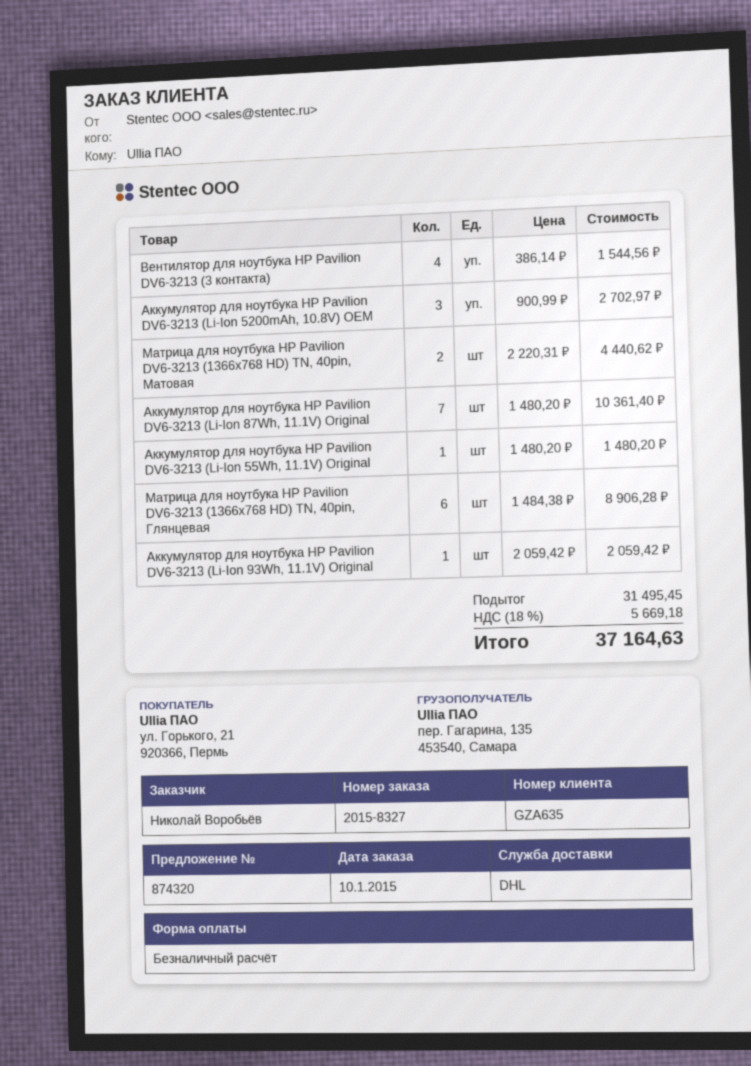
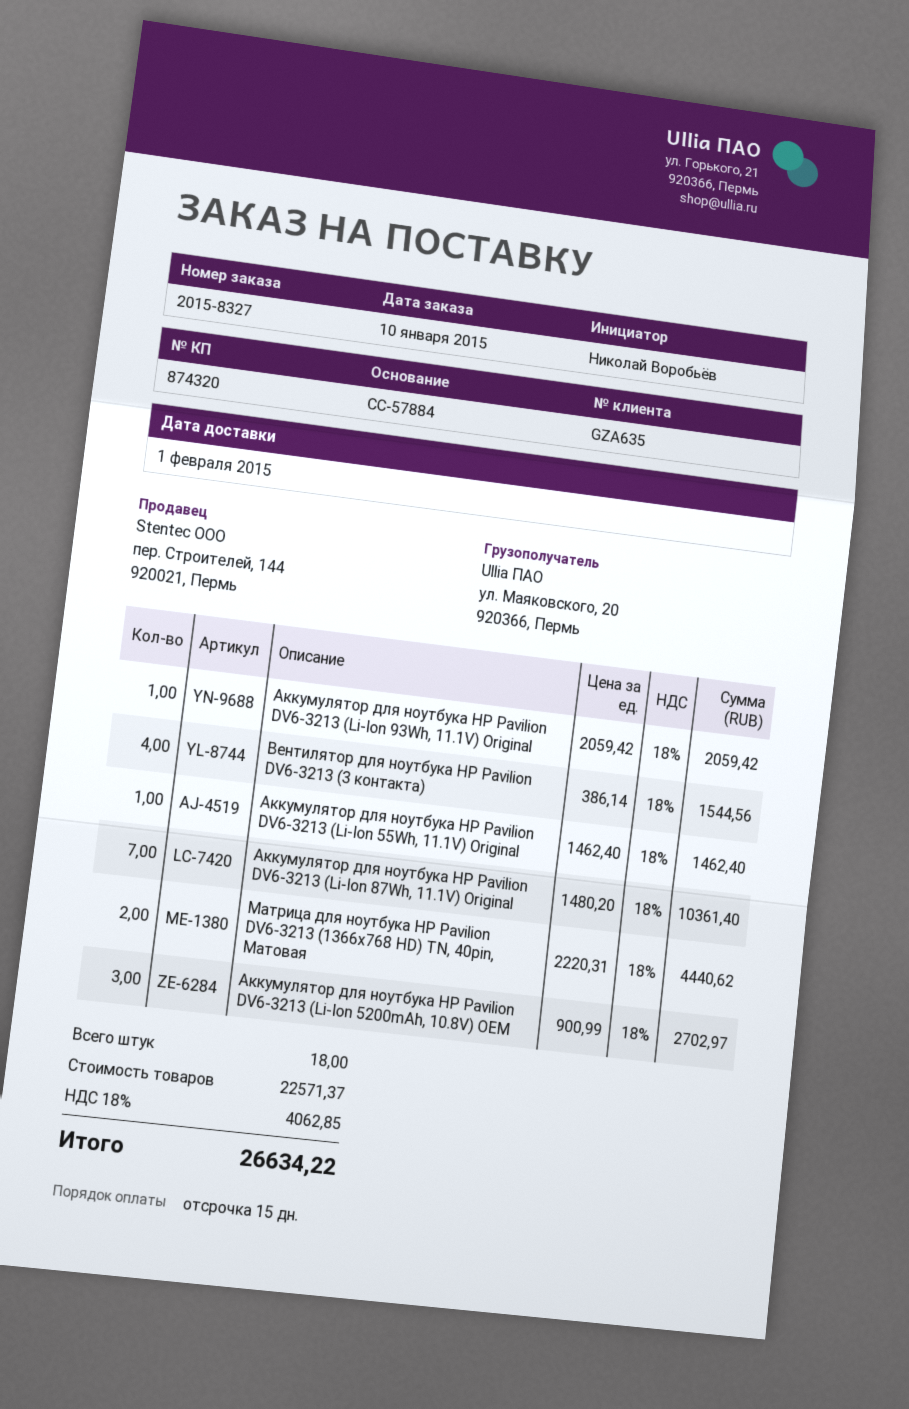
ship to: пер. Гагарина, 135, 453540, Самара -> ул. Маяковского, 20, 920366, Пермь
Аккумулятор для ноутбука HP Pavilion DV6-3213 (Li-Ion 55Wh, 11.1V) Original: 1 x 1480.20 = 1480.20 -> 1 x 1462.40 = 1462.40
Матрица для ноутбука HP Pavilion DV6-3213 (1366x768 HD) TN, 40pin, Глянцевая: 6 x 1484.38 = 8906.28 -> none
subtotal: 31495.45 -> 22571.37
tax: 18% = 5669.18 -> 18% = 4062.85
total: 37164.63 -> 26634.22

